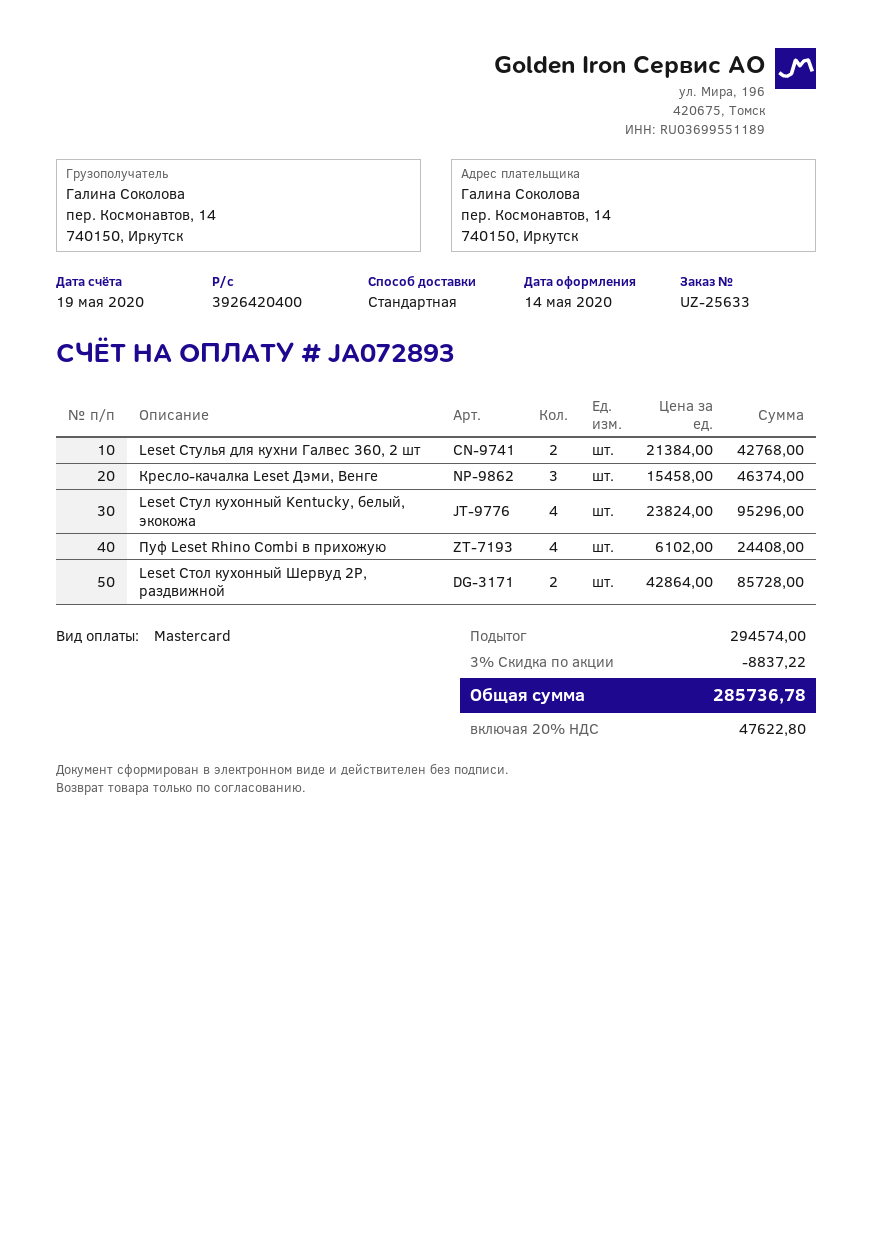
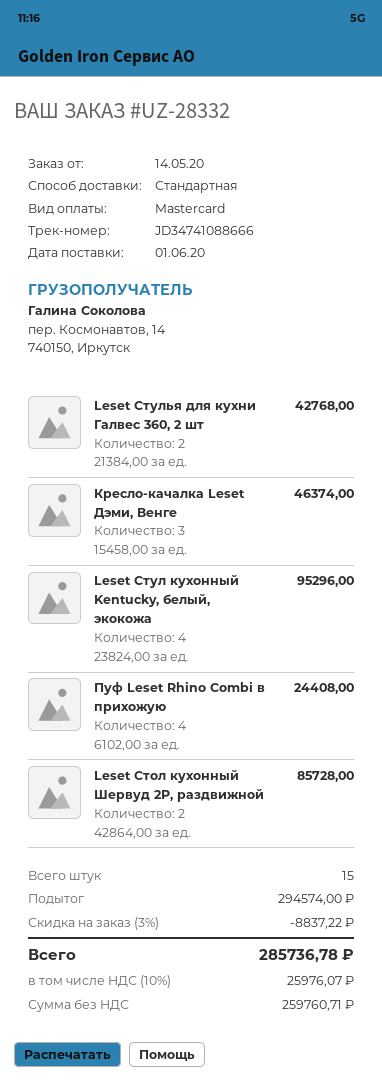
order number: UZ-25633 -> UZ-28332
tax: 20% = 47622.80 -> 10% = 25976.07

